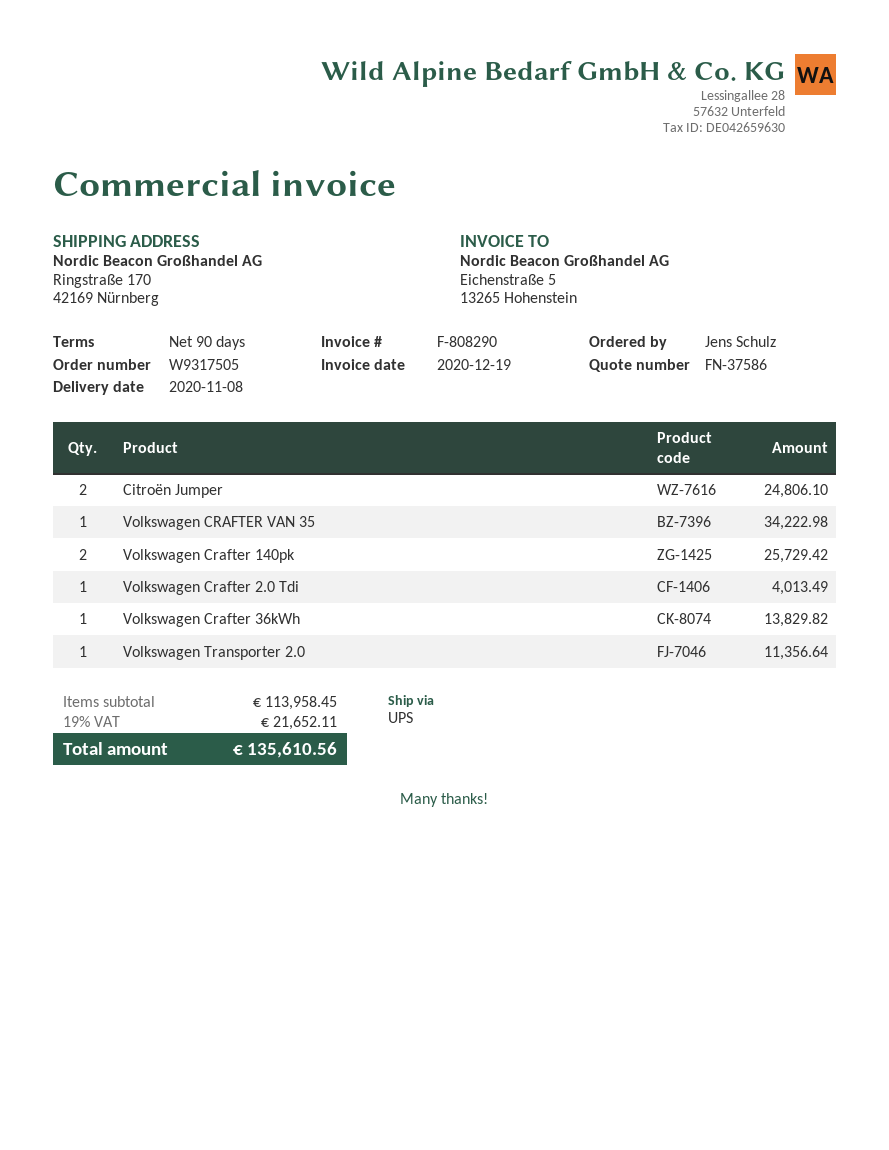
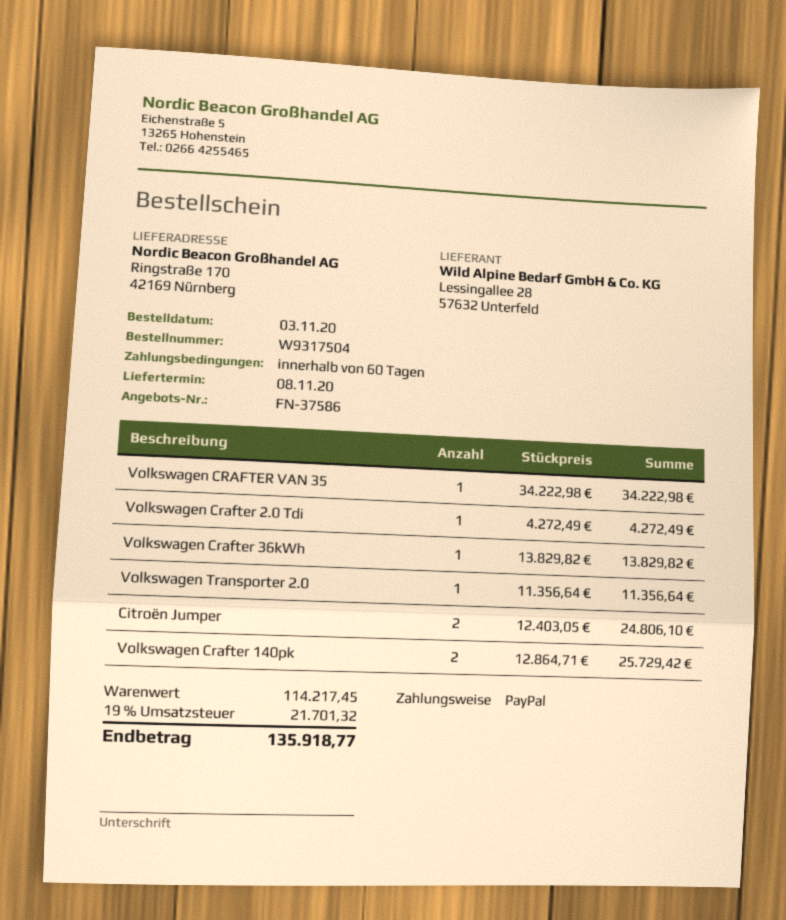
order number: W9317505 -> W9317504
payment terms: 90 days -> 60 days
Volkswagen Crafter 2.0 Tdi: 1 for 4013.49 -> 1 for 4272.49
subtotal: 113958.45 -> 114217.45
tax: 19% = 21652.11 -> 19% = 21701.32
total: 135610.56 -> 135918.77

